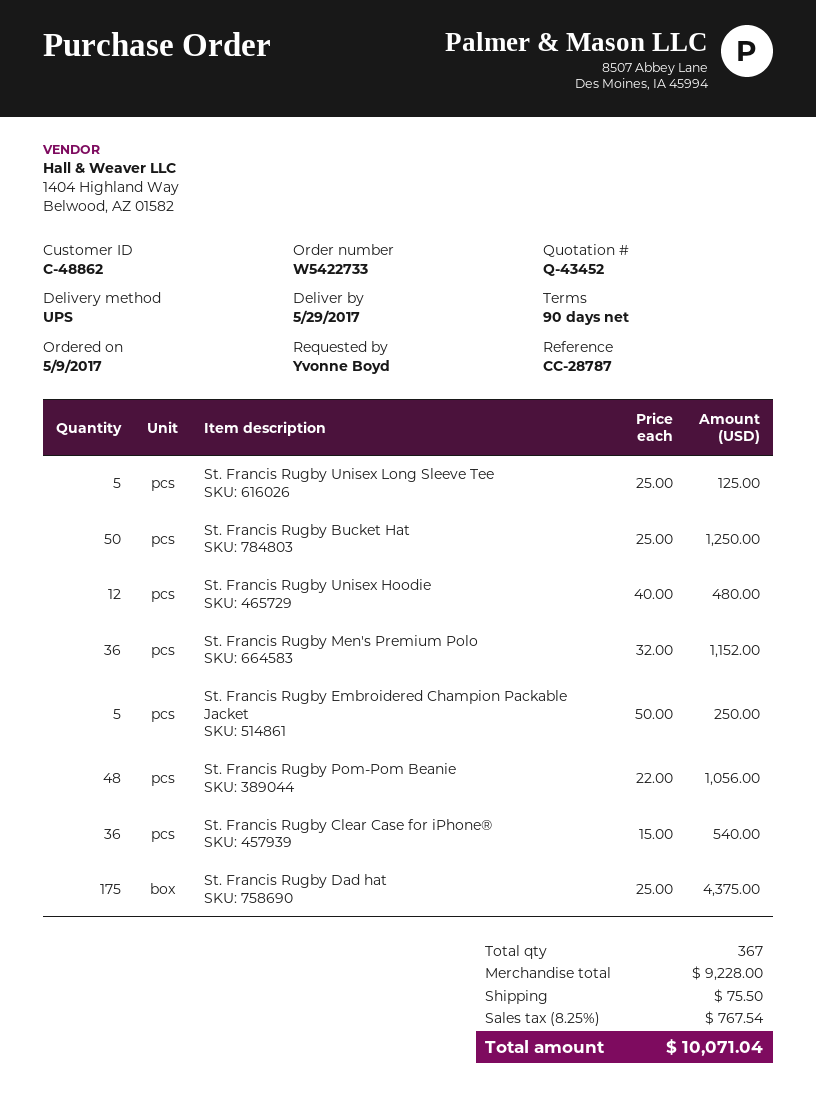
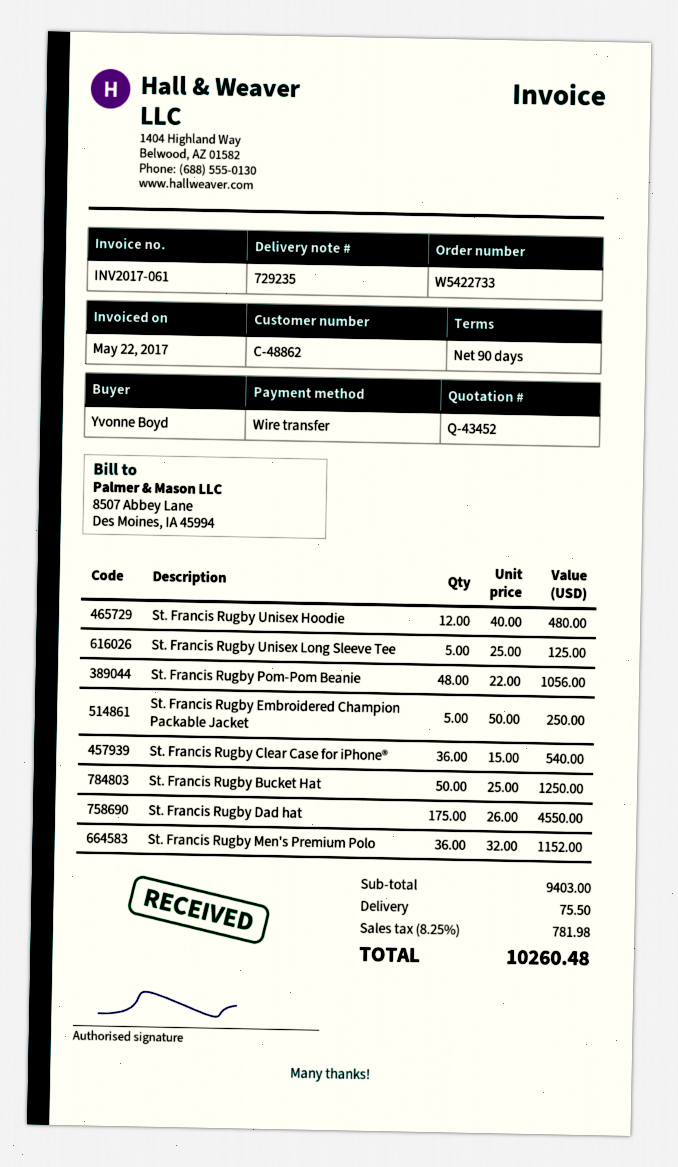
St. Francis Rugby Dad hat: 175 x 25.00 = 4375.00 -> 175 x 26.00 = 4550.00
subtotal: 9228.00 -> 9403.00
tax: 8.25% = 767.54 -> 8.25% = 781.98
total: 10071.04 -> 10260.48

